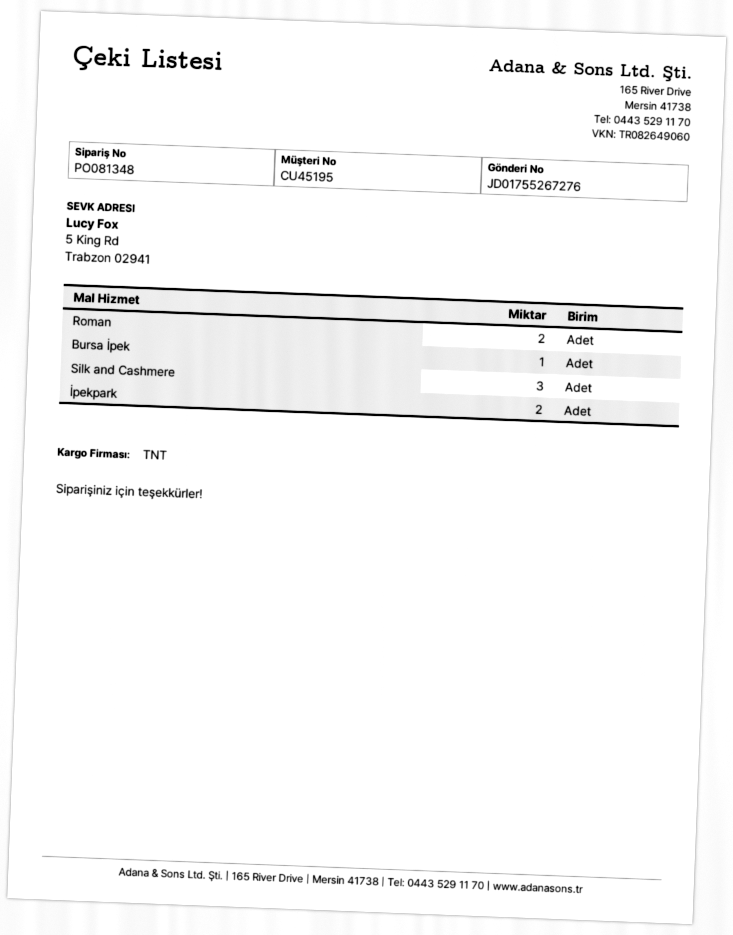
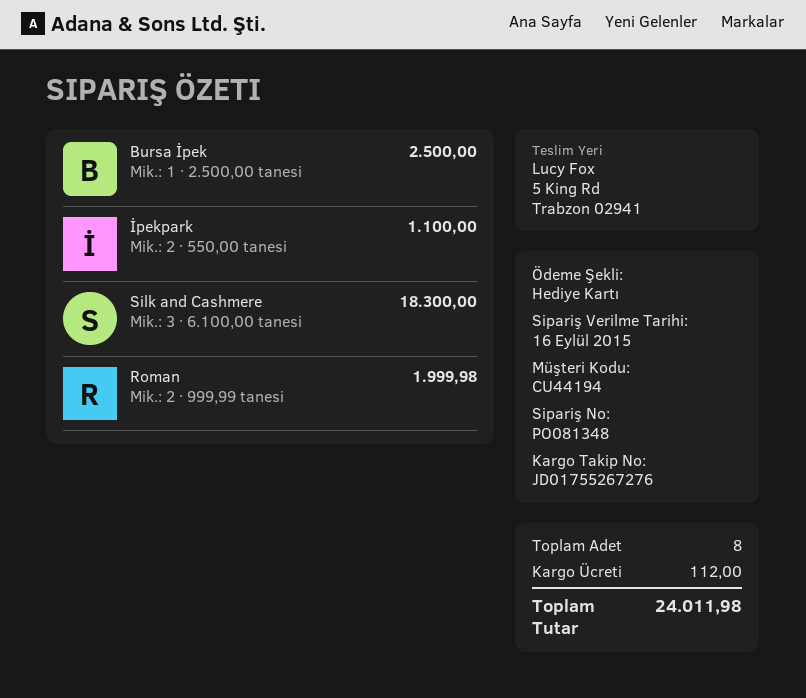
customer number: CU45195 -> CU44194

